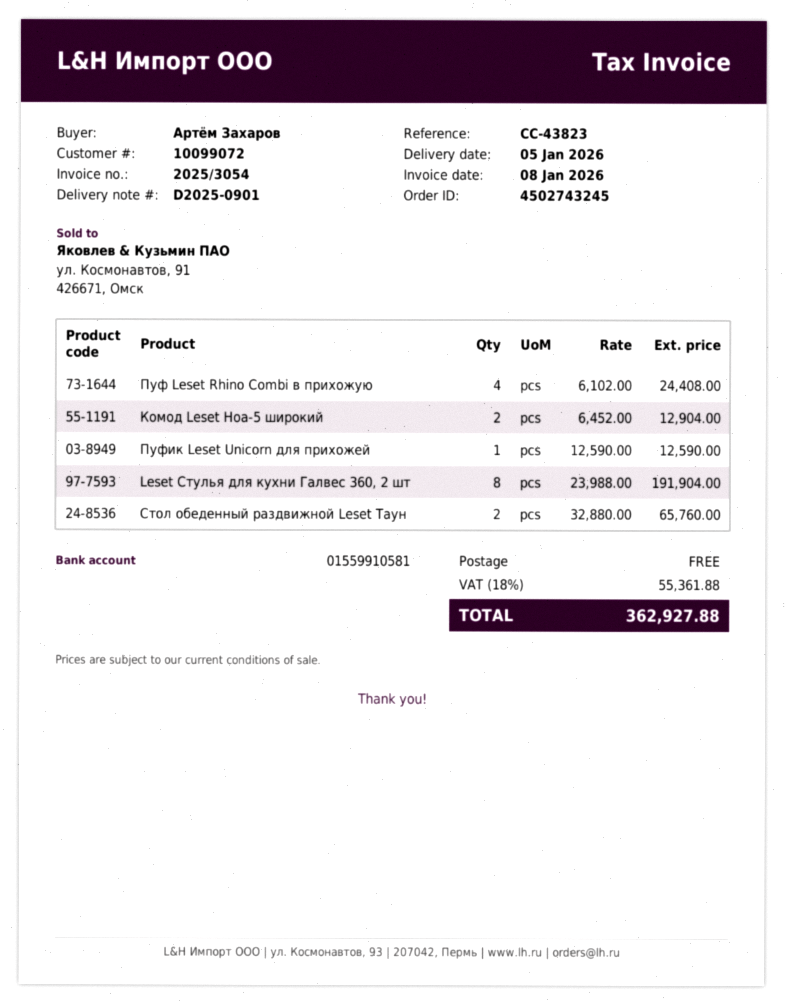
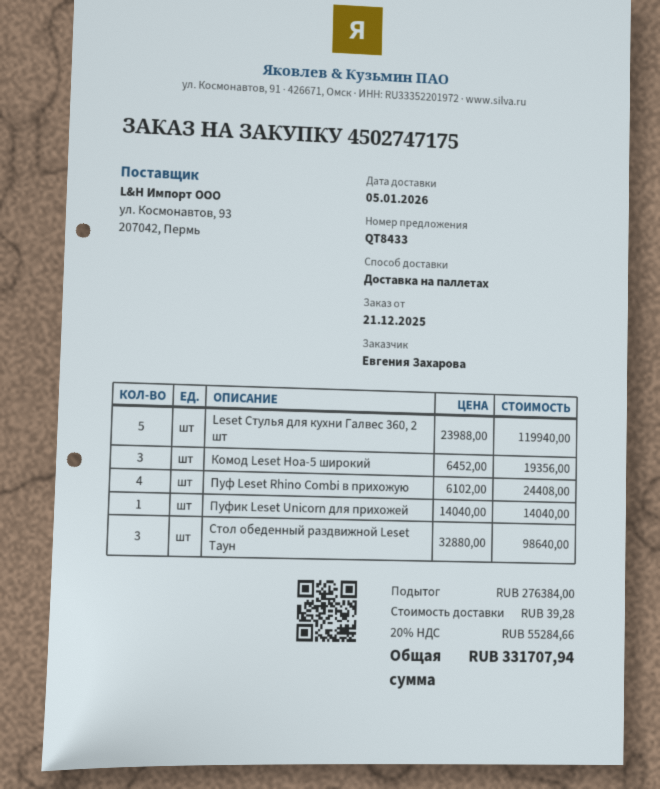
order number: 4502743245 -> 4502747175
ordered by: Артём Захаров -> Евгения Захарова
Комод Leset Ноа-5 широкий: 2 x 6452.00 = 12904.00 -> 3 x 6452.00 = 19356.00
Пуфик Leset Unicorn для прихожей: 1 x 12590.00 = 12590.00 -> 1 x 14040.00 = 14040.00
Leset Стулья для кухни Галвес 360, 2 шт: 8 x 23988.00 = 191904.00 -> 5 x 23988.00 = 119940.00
Стол обеденный раздвижной Leset Таун: 2 x 32880.00 = 65760.00 -> 3 x 32880.00 = 98640.00
shipping: 0.00 -> 39.28
tax: 18% = 55361.88 -> 20% = 55284.66
total: 362927.88 -> 331707.94

